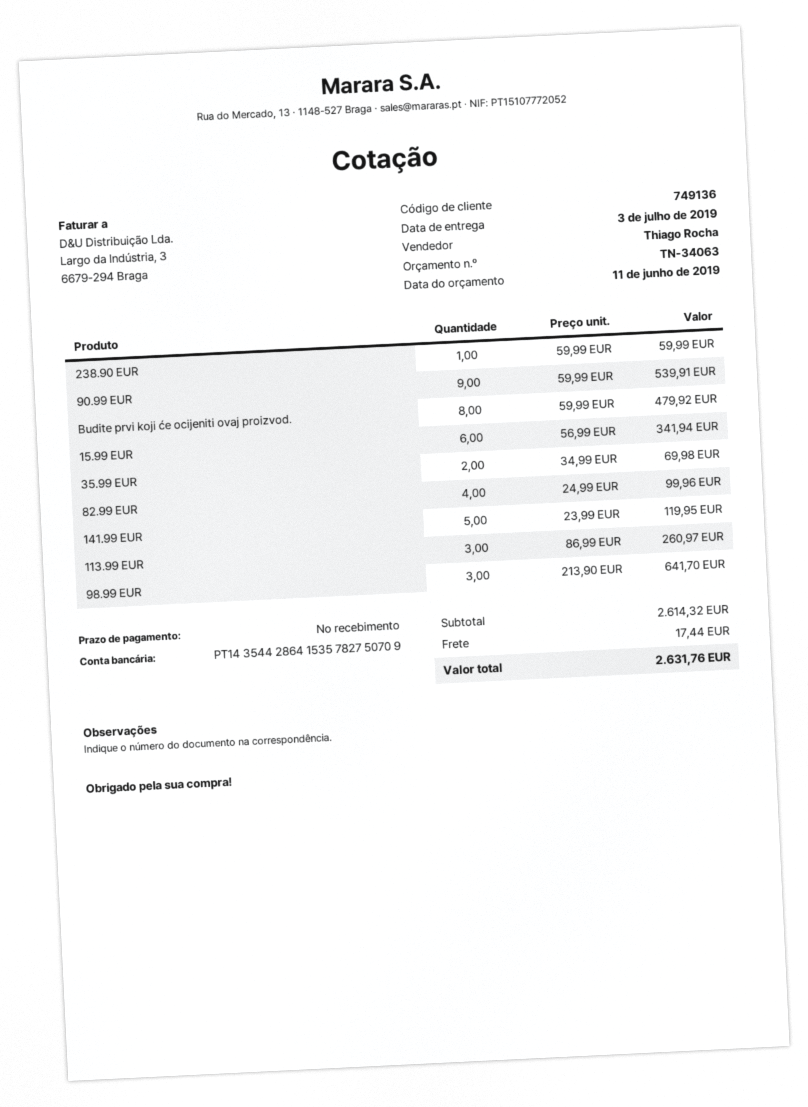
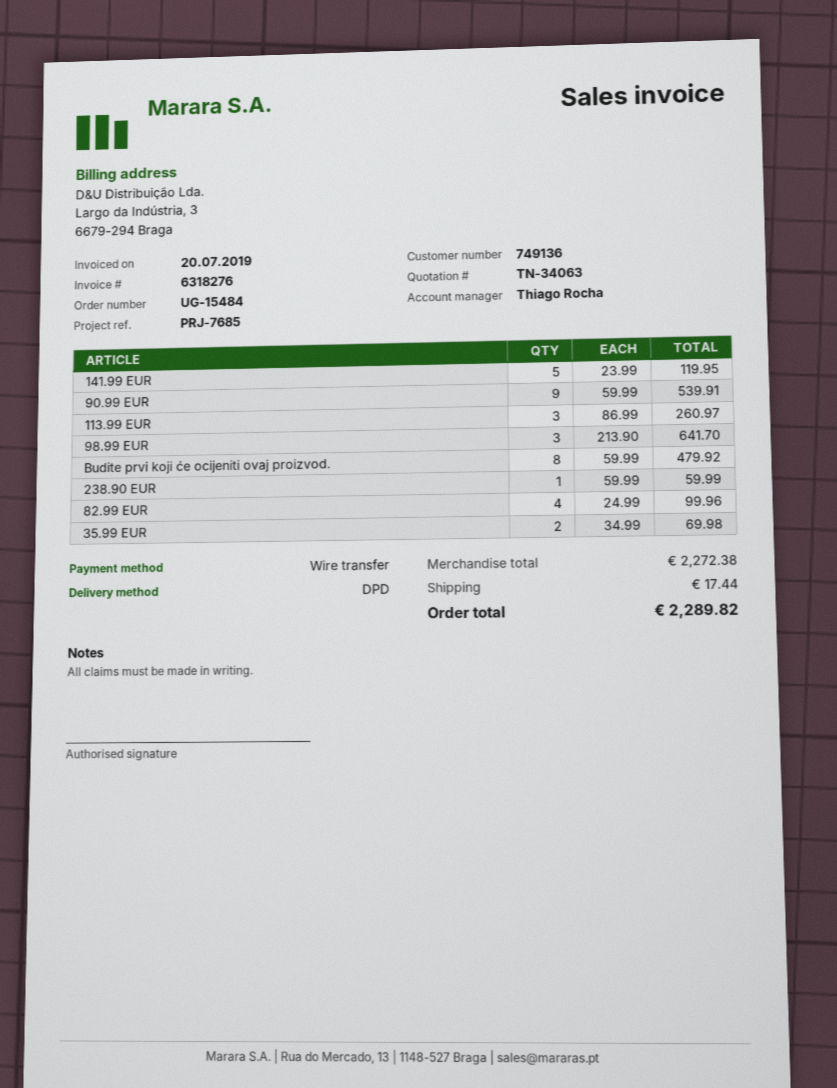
15.99 EUR: 6 x 56.99 = 341.94 -> none
subtotal: 2614.32 -> 2272.38
total: 2631.76 -> 2289.82

